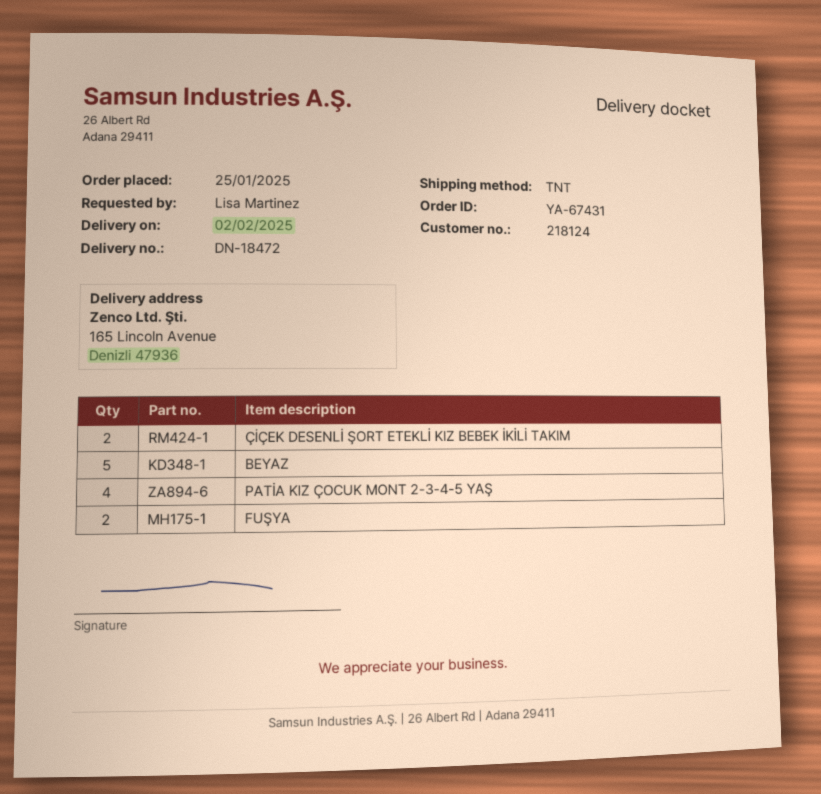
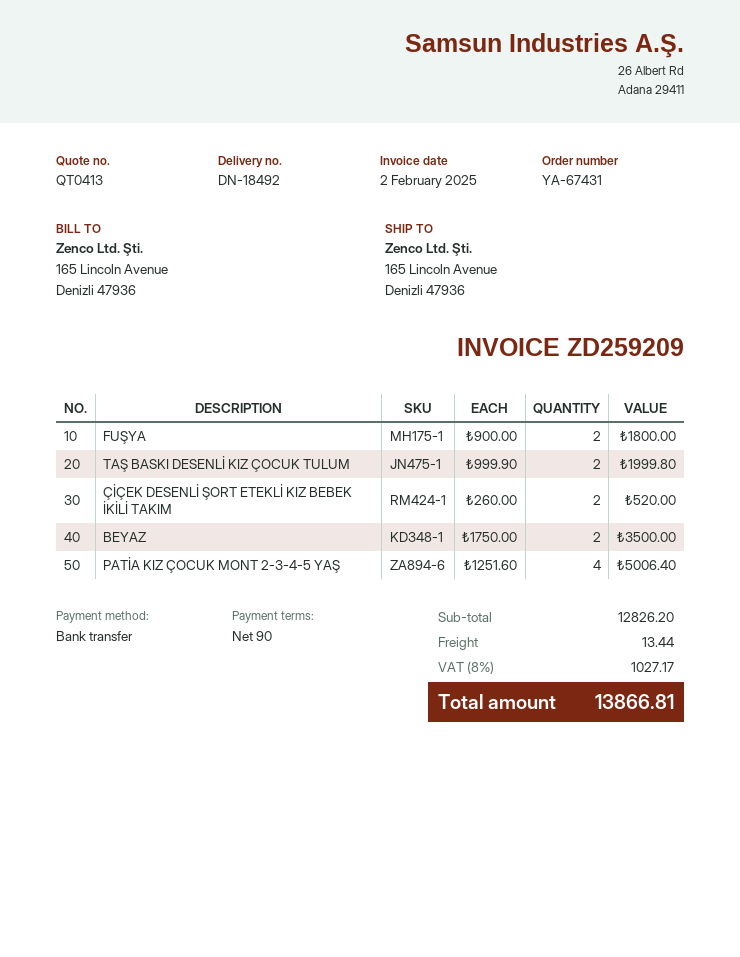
delivery note number: DN-18472 -> DN-18492
BEYAZ: 5 -> 2
TAŞ BASKI DESENLİ KIZ ÇOCUK TULUM: none -> 2

